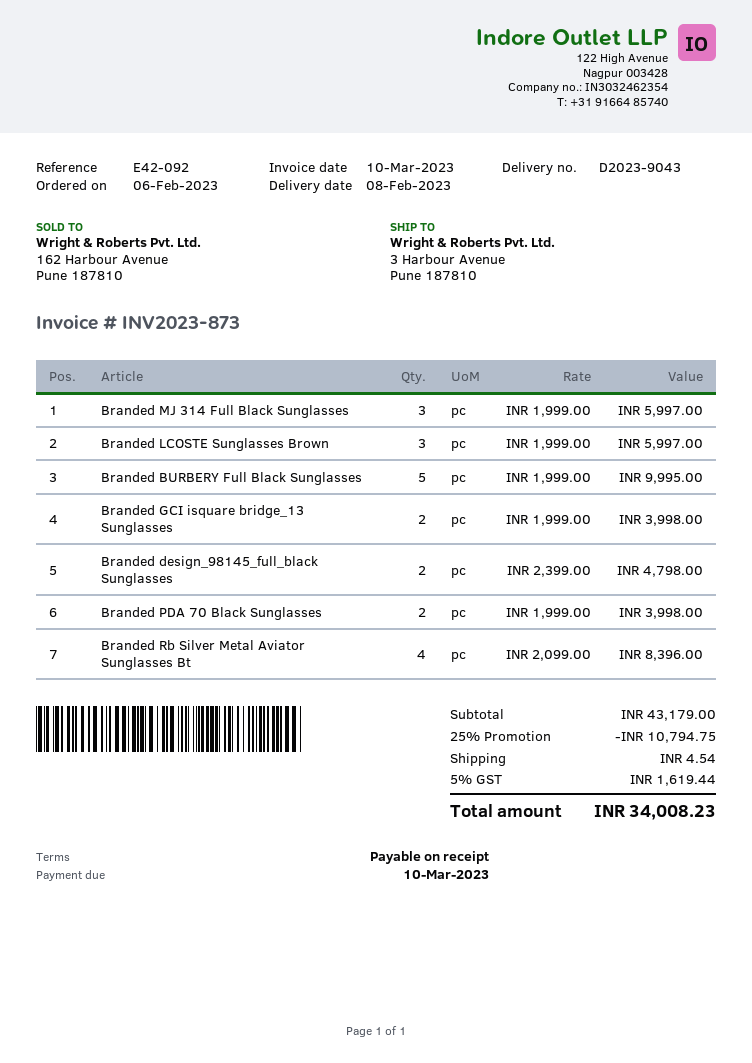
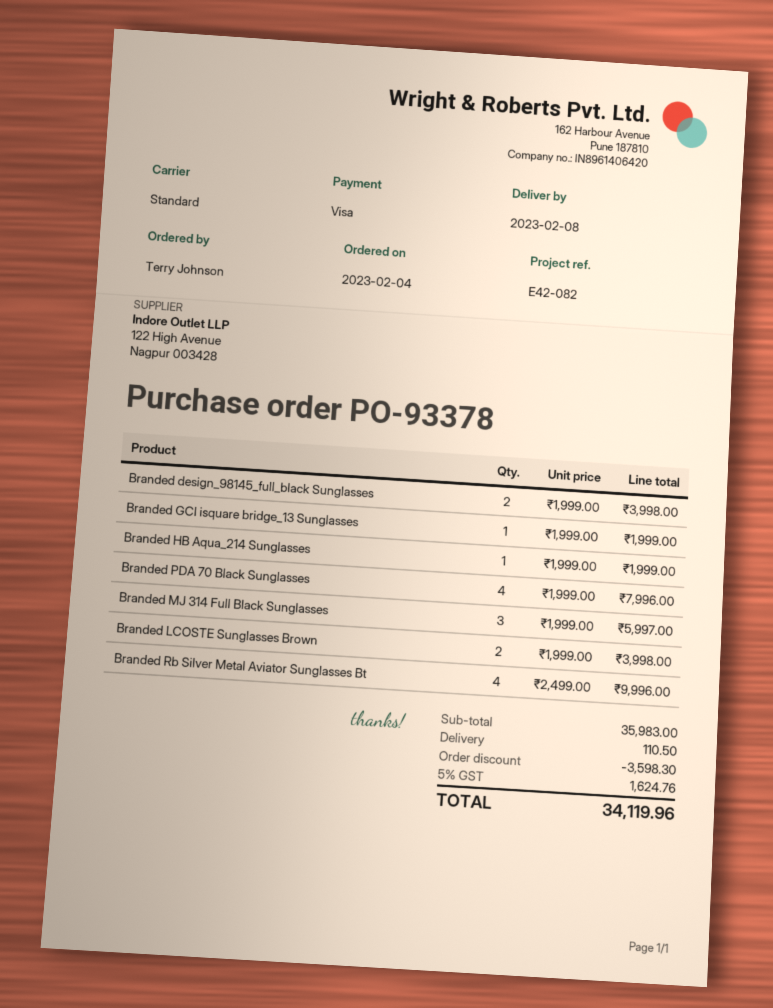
order date: 2023-02-06 -> 2023-02-04
reference: E42-092 -> E42-082
Branded LCOSTE Sunglasses Brown: 3 x 1999.00 = 5997.00 -> 2 x 1999.00 = 3998.00
Branded BURBERY Full Black Sunglasses: 5 x 1999.00 = 9995.00 -> none
Branded GCI isquare bridge_13 Sunglasses: 2 x 1999.00 = 3998.00 -> 1 x 1999.00 = 1999.00
Branded design_98145_full_black Sunglasses: 2 x 2399.00 = 4798.00 -> 2 x 1999.00 = 3998.00
Branded PDA 70 Black Sunglasses: 2 x 1999.00 = 3998.00 -> 4 x 1999.00 = 7996.00
Branded Rb Silver Metal Aviator Sunglasses Bt: 4 x 2099.00 = 8396.00 -> 4 x 2499.00 = 9996.00
Branded HB Aqua_214 Sunglasses: none -> 1 x 1999.00 = 1999.00
subtotal: 43179.00 -> 35983.00
discount: 10794.75 -> 3598.30
shipping: 4.54 -> 110.50
tax: 5% = 1619.44 -> 5% = 1624.76
total: 34008.23 -> 34119.96

